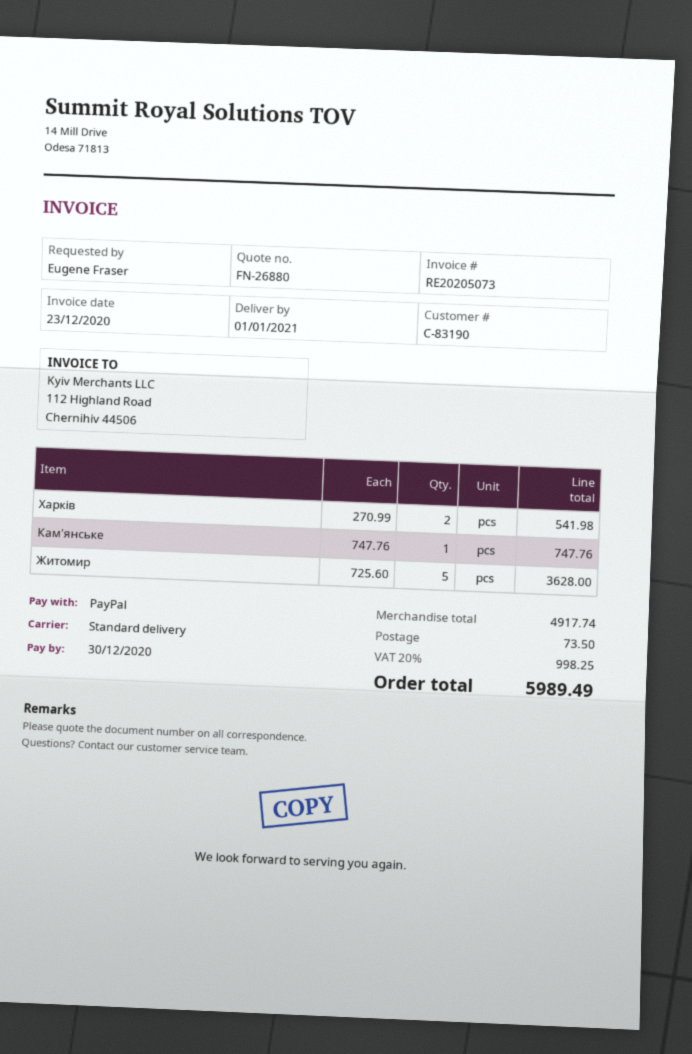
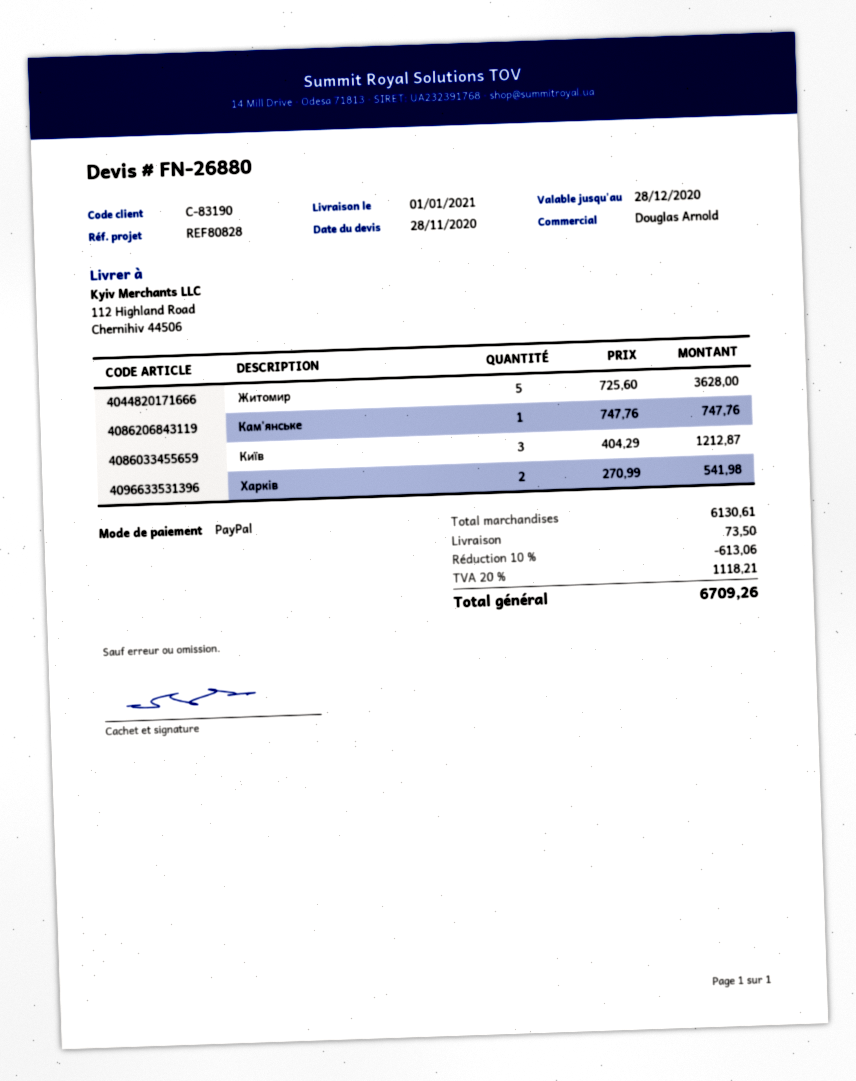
Київ: none -> 3 x 404.29 = 1212.87
subtotal: 4917.74 -> 6130.61
discount: none -> 10% = 613.06
tax: 20% = 998.25 -> 20% = 1118.21
total: 5989.49 -> 6709.26

